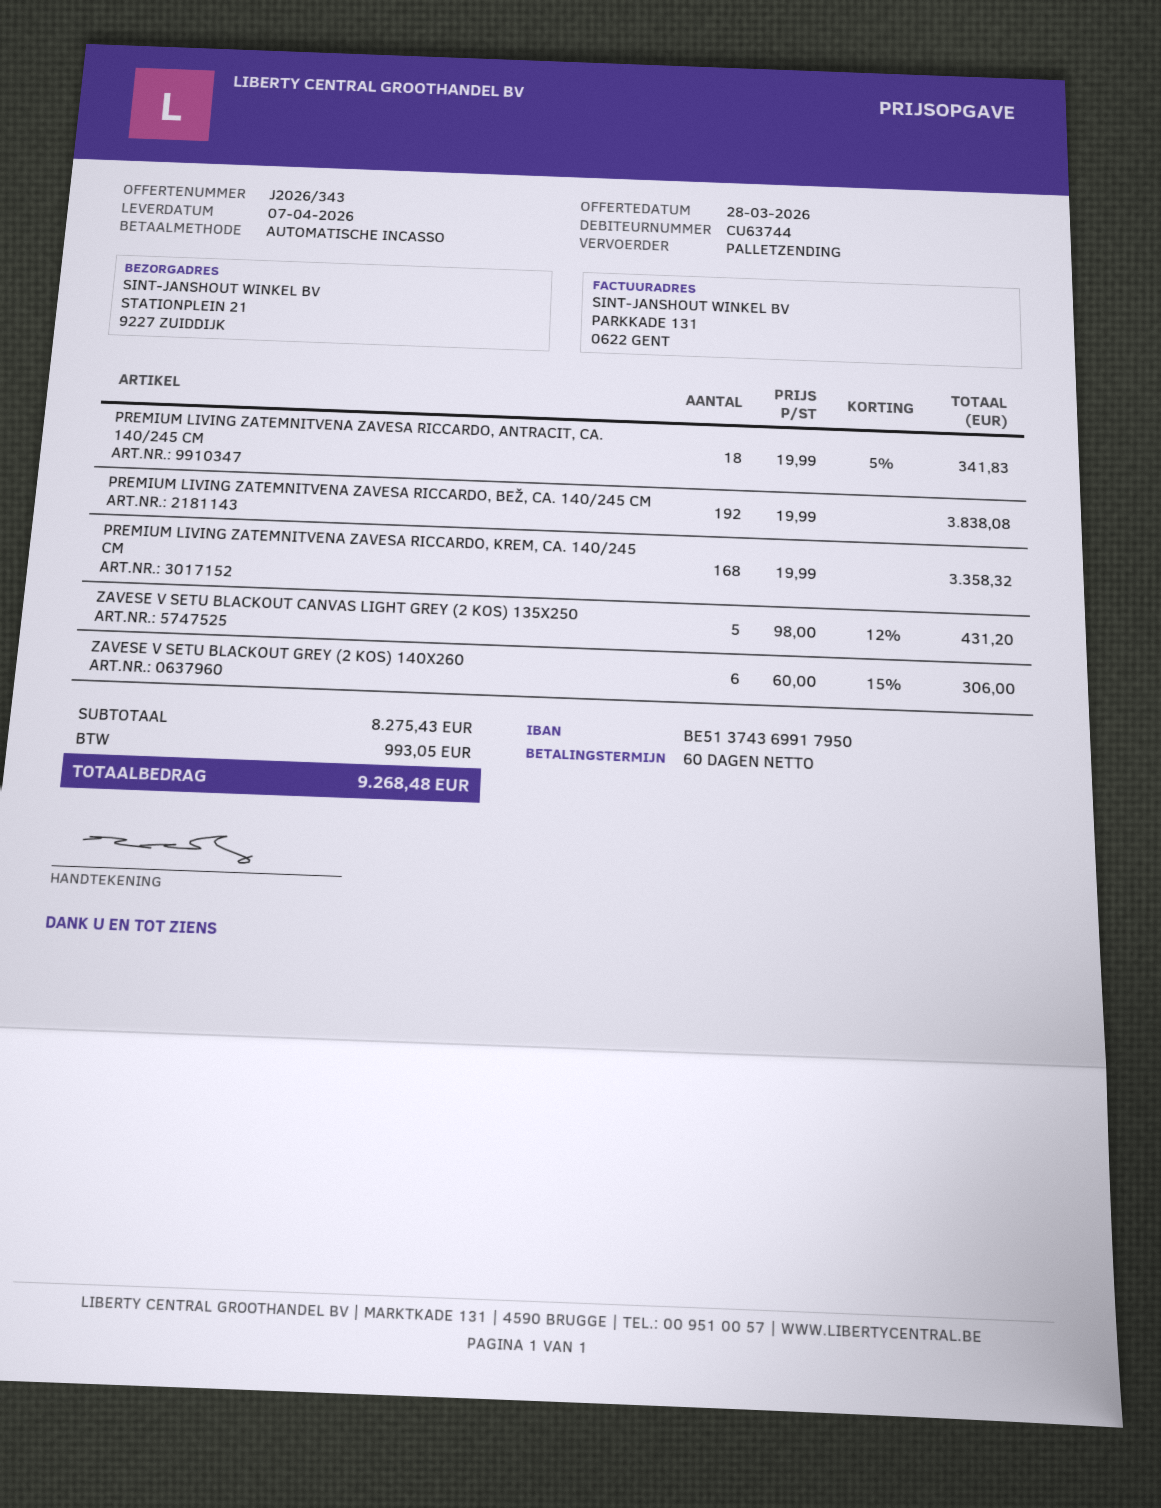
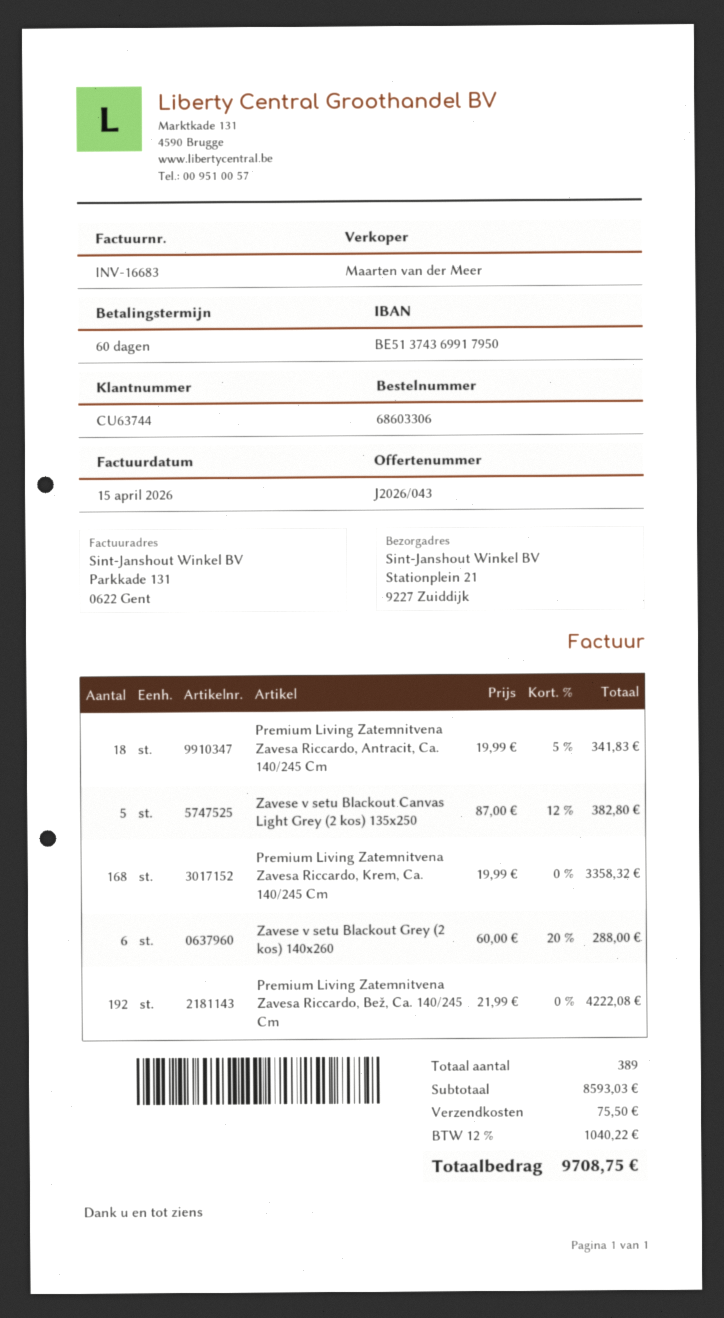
quote number: J2026/343 -> J2026/043
PREMIUM LIVING ZATEMNITVENA ZAVESA RICCARDO, BEŽ, CA. 140/245 CM: 192 x 19.99 = 3838.08 -> 192 x 21.99 = 4222.08
ZAVESE V SETU BLACKOUT CANVAS LIGHT GREY (2 KOS) 135X250: 5 x 98.00 - 12% = 431.20 -> 5 x 87.00 - 12% = 382.80
ZAVESE V SETU BLACKOUT GREY (2 KOS) 140X260: 6 x 60.00 - 15% = 306.00 -> 6 x 60.00 - 20% = 288.00
subtotal: 8275.43 -> 8593.03
shipping: none -> 75.50
tax: 993.05 -> 1040.22
total: 9268.48 -> 9708.75

